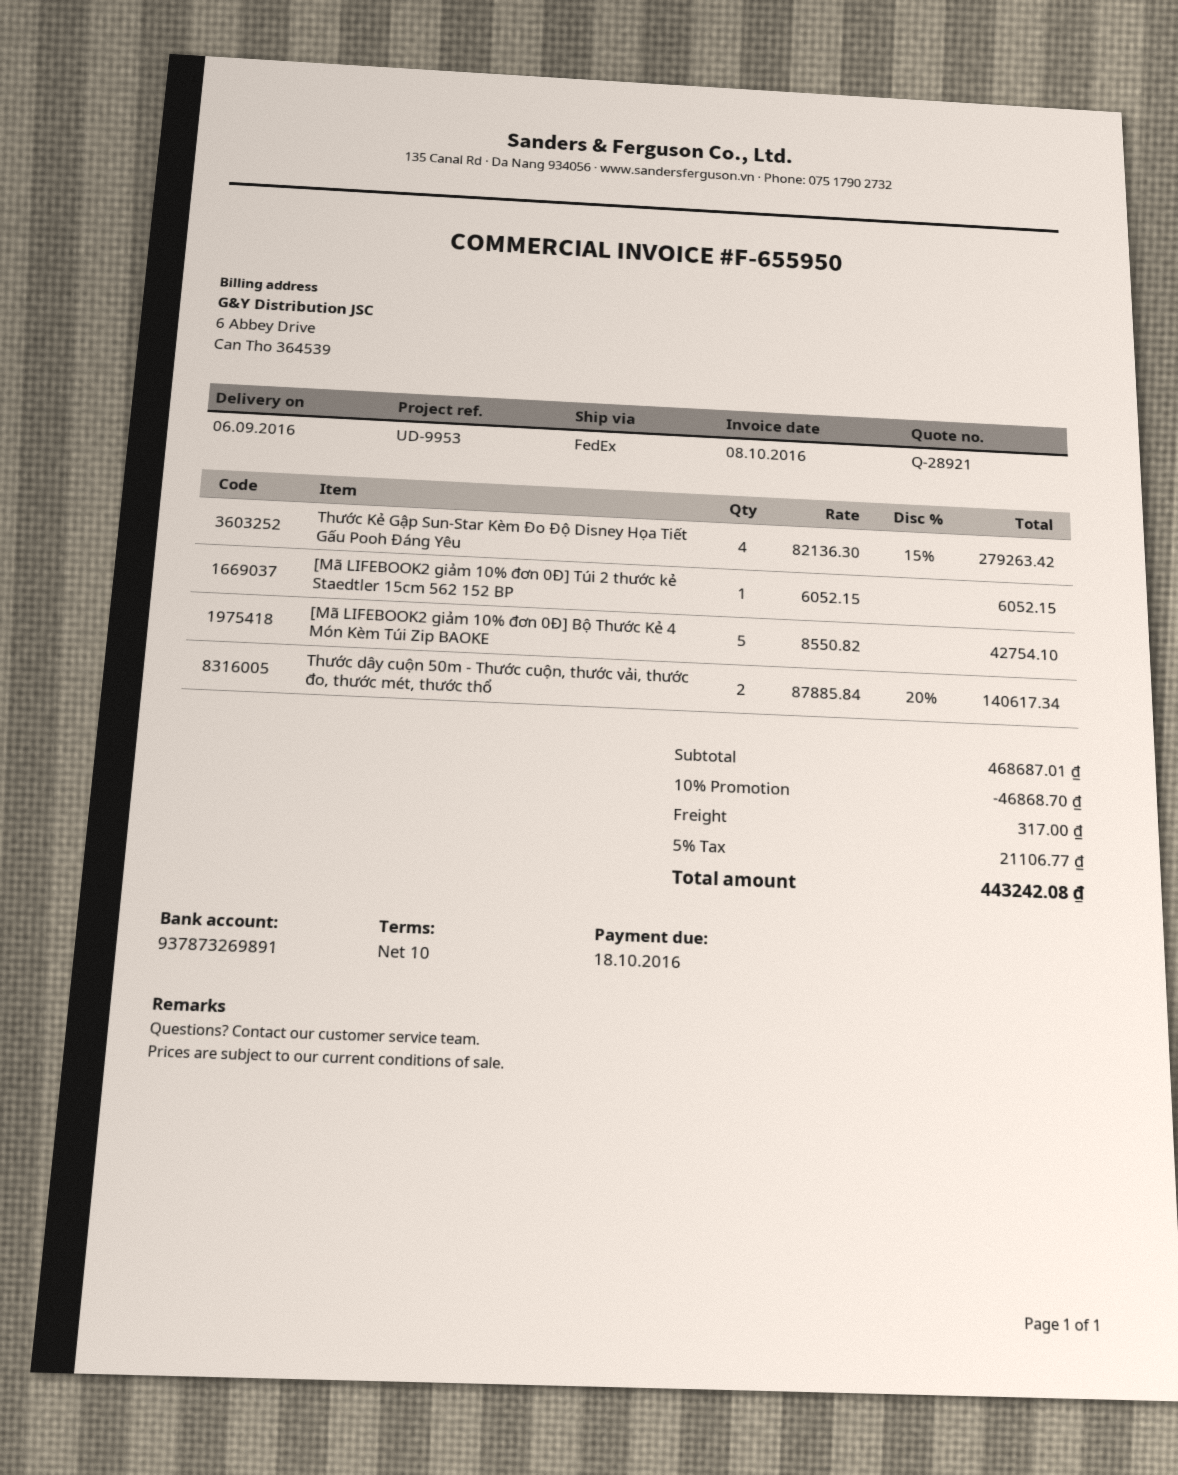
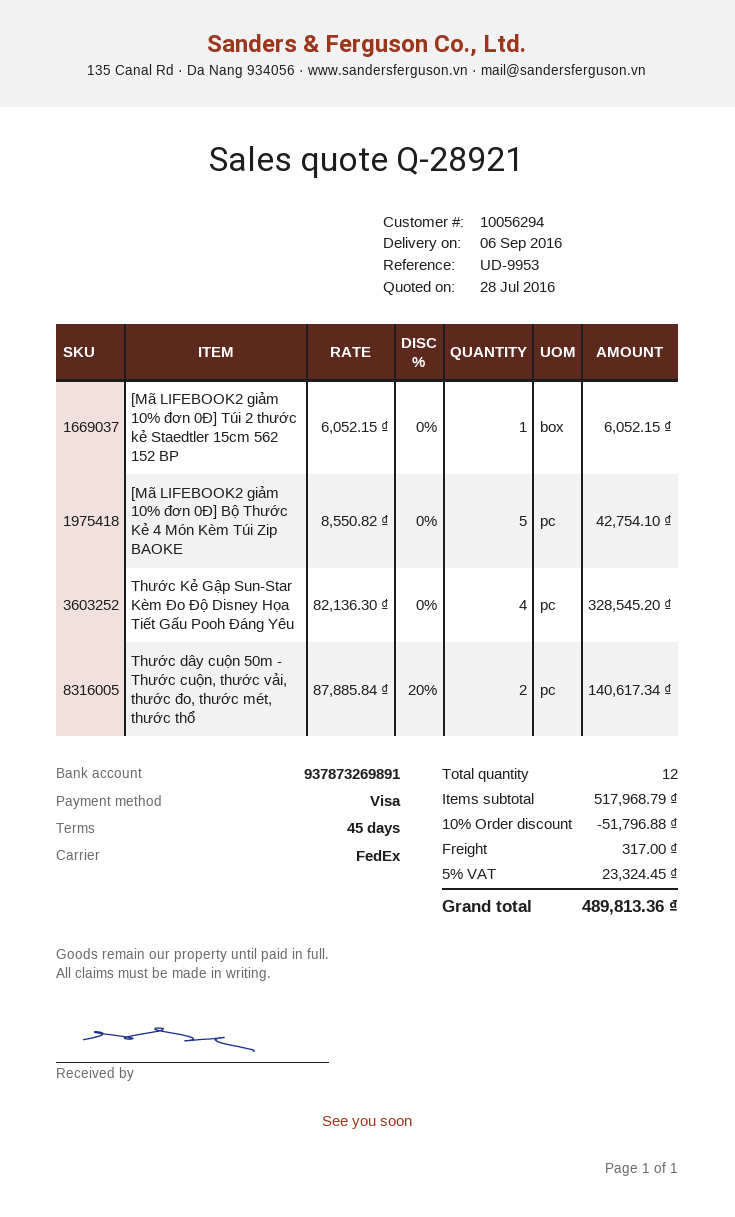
payment terms: 10 days -> 45 days
Thước Kẻ Gập Sun-Star Kèm Đo Độ Disney Họa Tiết Gấu Pooh Đáng Yêu: 4 x 82136.30 - 15% = 279263.42 -> 4 x 82136.30 = 328545.20
subtotal: 468687.01 -> 517968.79
discount: 10% = 46868.70 -> 10% = 51796.88
tax: 5% = 21106.77 -> 5% = 23324.45
total: 443242.08 -> 489813.36

